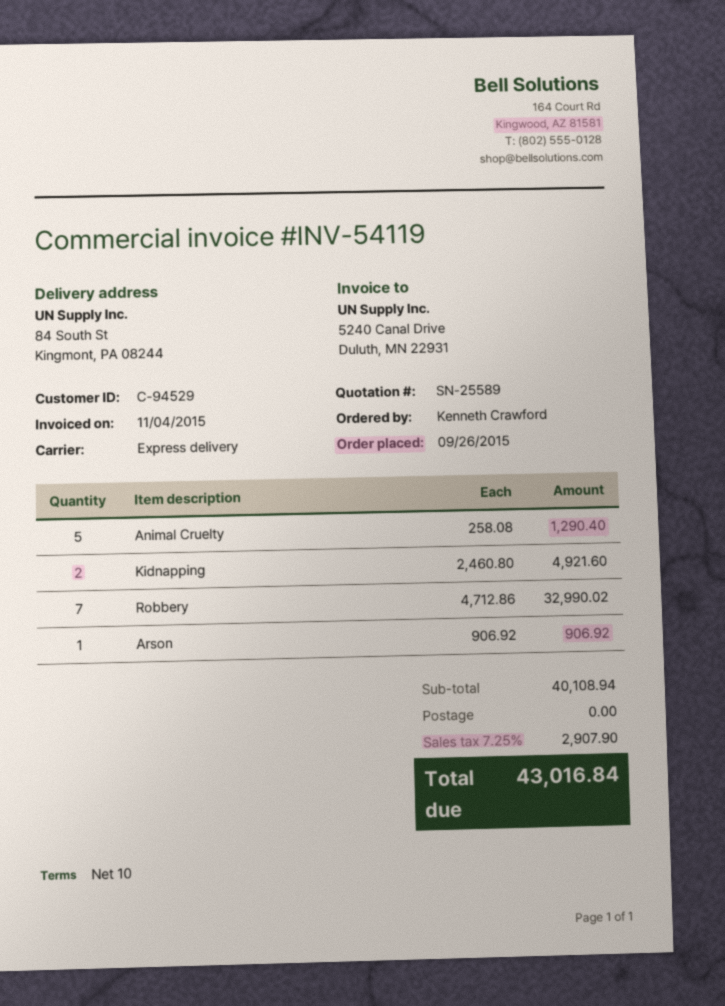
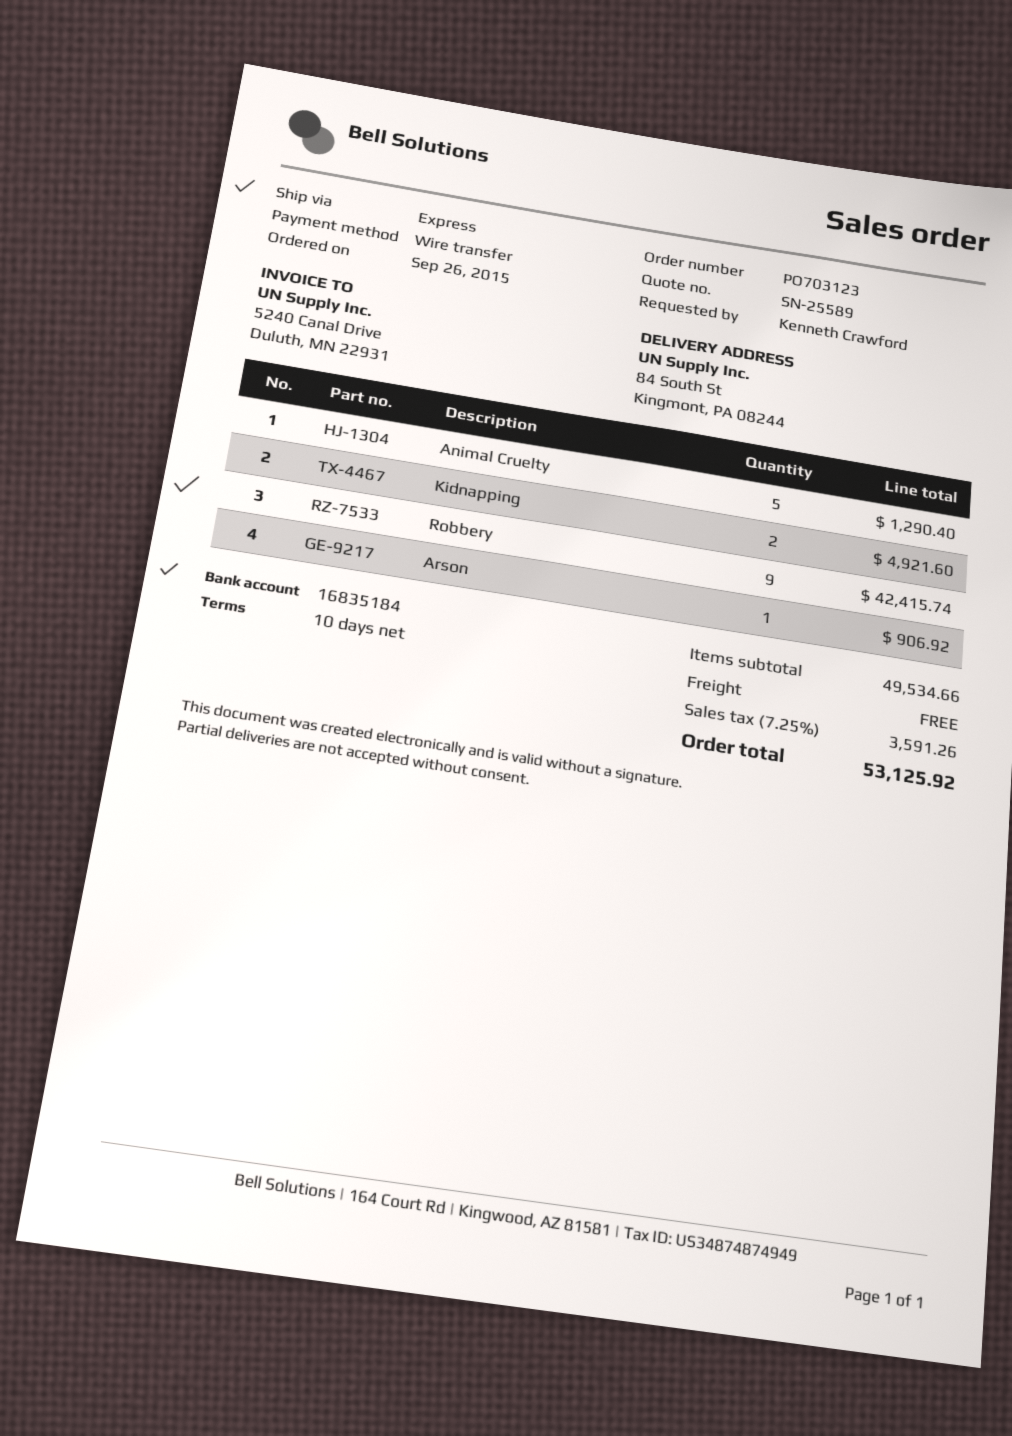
Robbery: 7 for 32990.02 -> 9 for 42415.74
subtotal: 40108.94 -> 49534.66
tax: 7.25% = 2907.90 -> 7.25% = 3591.26
total: 43016.84 -> 53125.92

